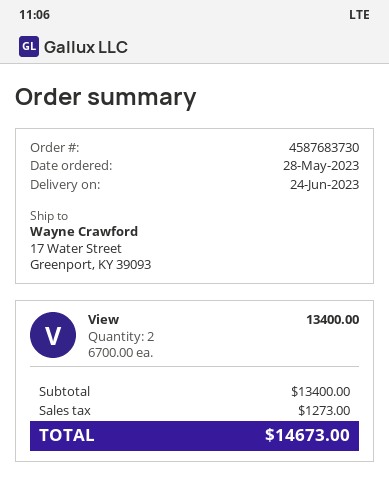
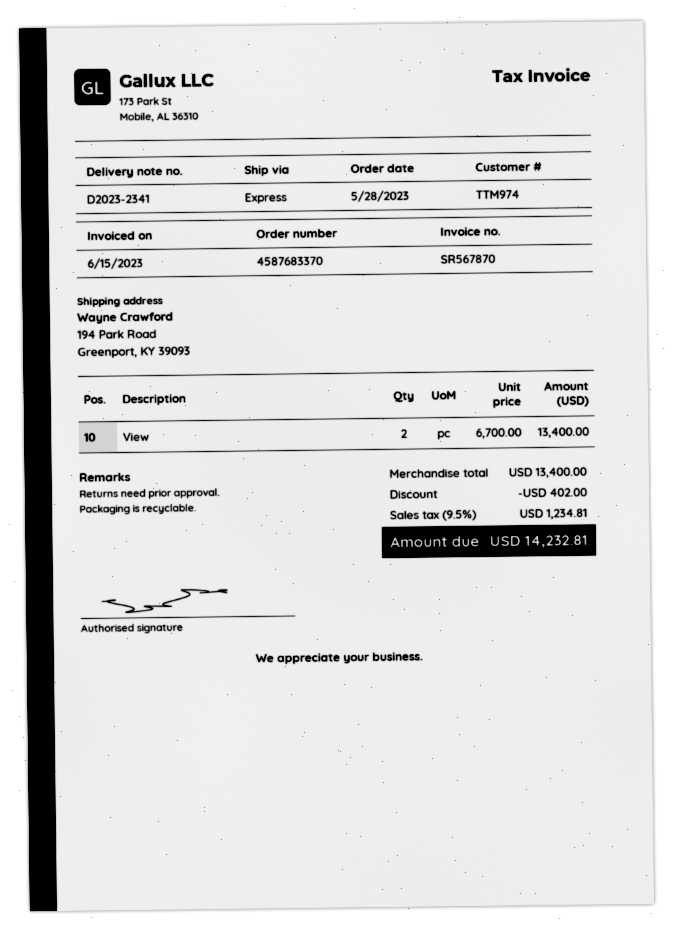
order number: 4587683730 -> 4587683370
ship to: 17 Water Street, Greenport, KY 39093 -> 194 Park Road, Greenport, KY 39093
discount: none -> 402.00
tax: 1273.00 -> 1234.81
total: 14673.00 -> 14232.81

